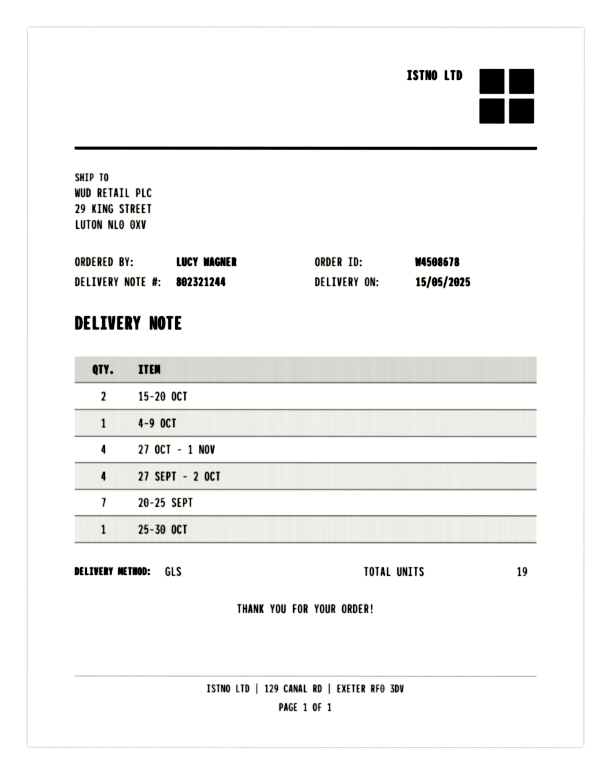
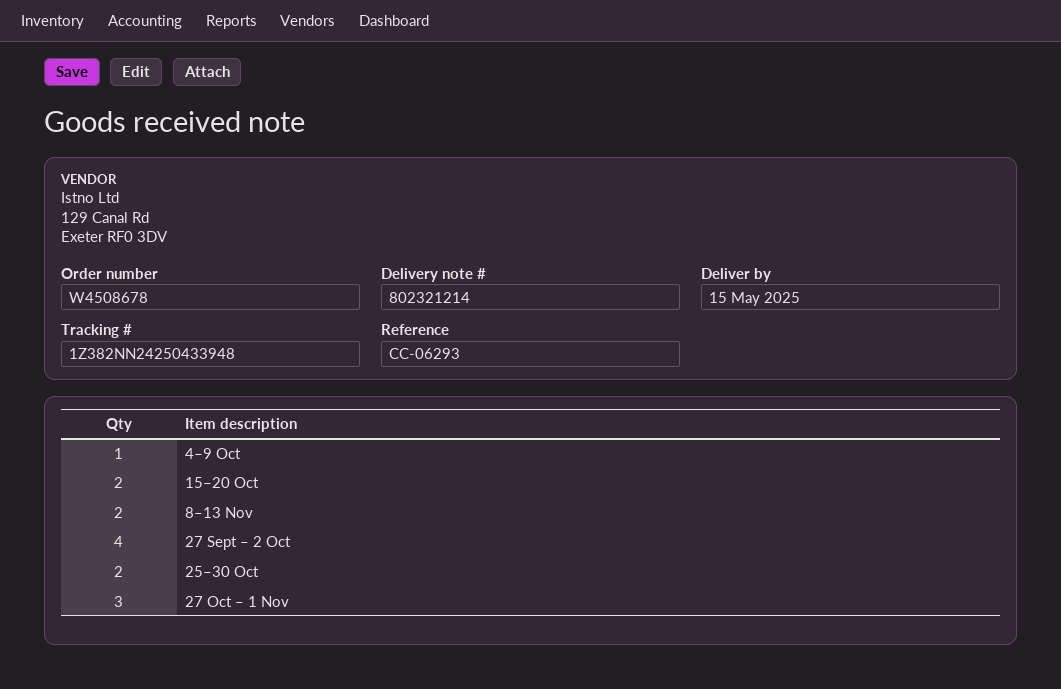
delivery note number: 802321244 -> 802321214
27 OCT – 1 NOV: 4 -> 3
20–25 SEPT: 7 -> none
25–30 OCT: 1 -> 2
8–13 Nov: none -> 2

